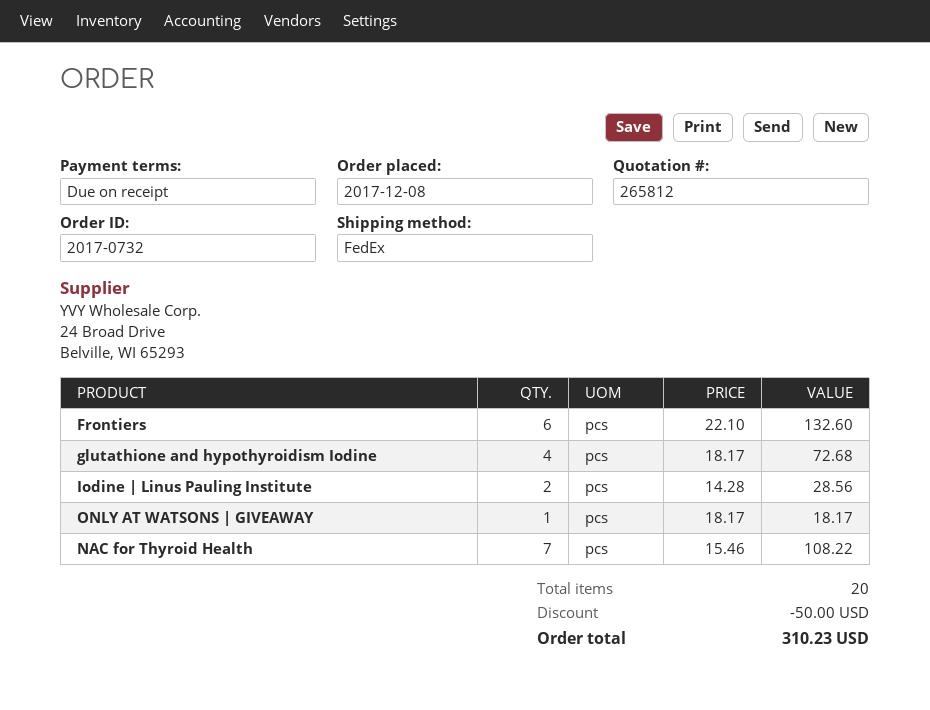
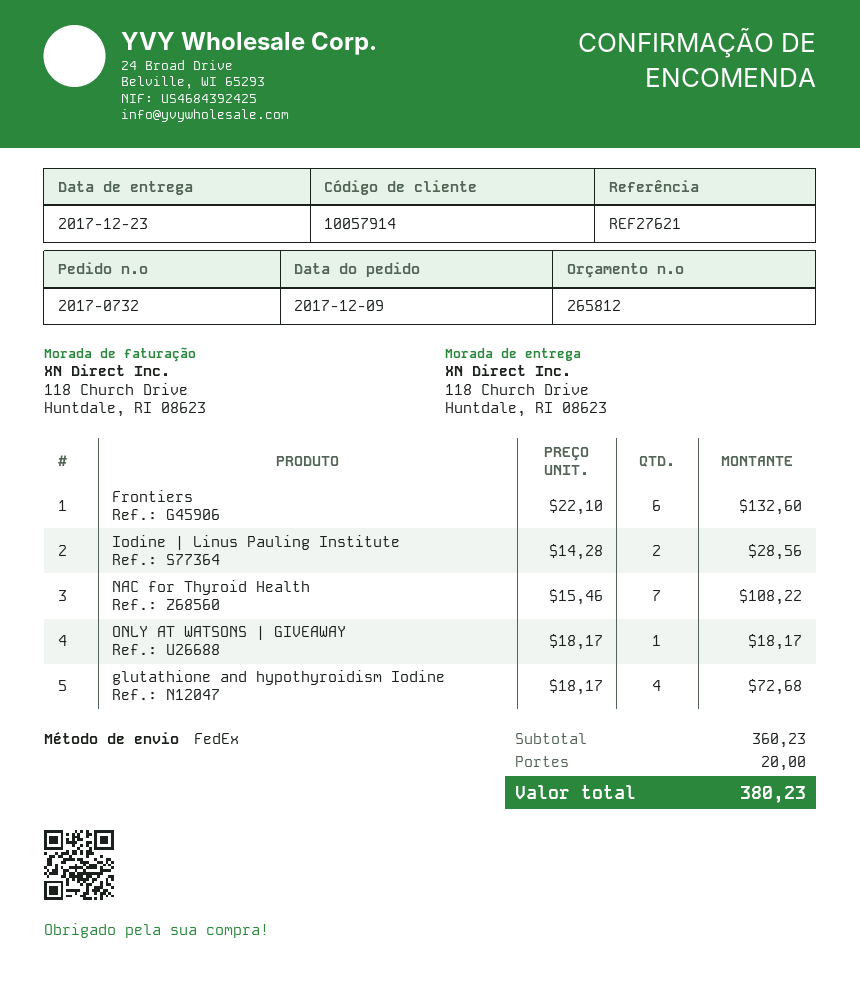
order date: 2017-12-08 -> 2017-12-09
discount: 50.00 -> none
shipping: none -> 20.00
total: 310.23 -> 380.23

